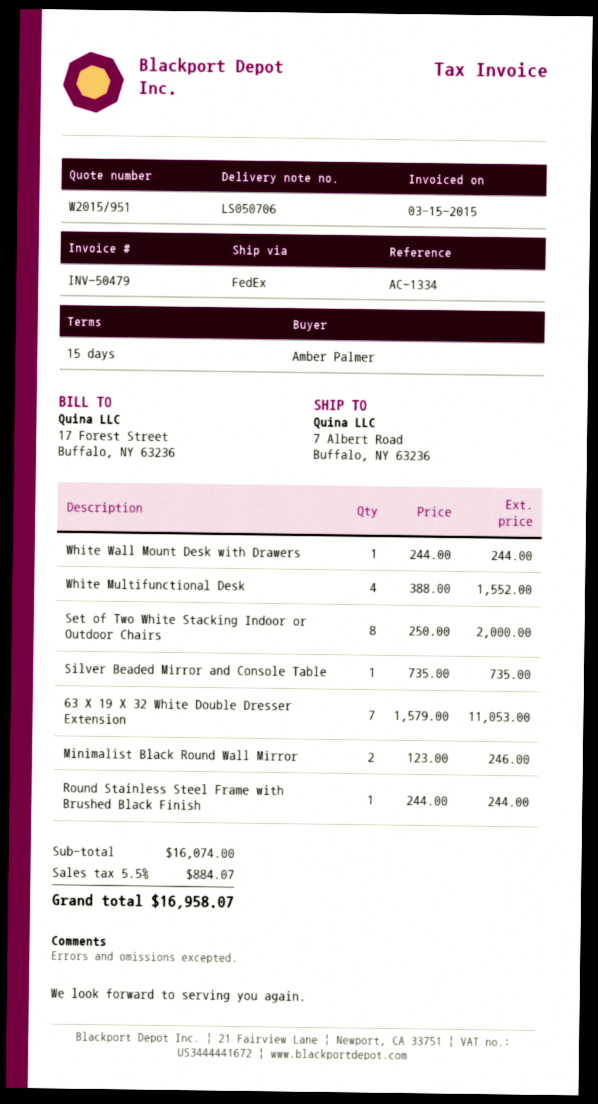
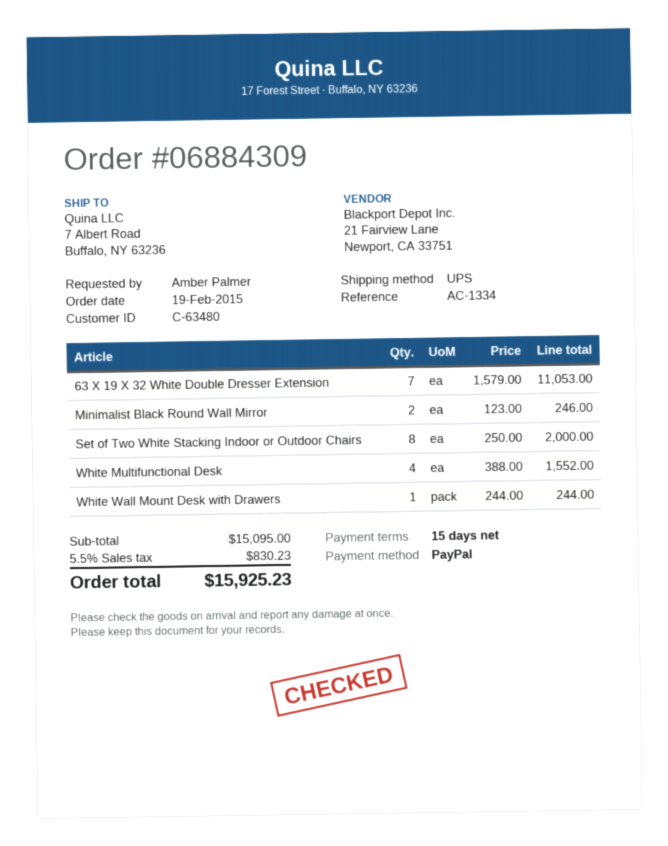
shipping method: FedEx -> UPS
Silver Beaded Mirror and Console Table: 1 x 735.00 = 735.00 -> none
Round Stainless Steel Frame with Brushed Black Finish: 1 x 244.00 = 244.00 -> none
subtotal: 16074.00 -> 15095.00
tax: 5.5% = 884.07 -> 5.5% = 830.23
total: 16958.07 -> 15925.23

